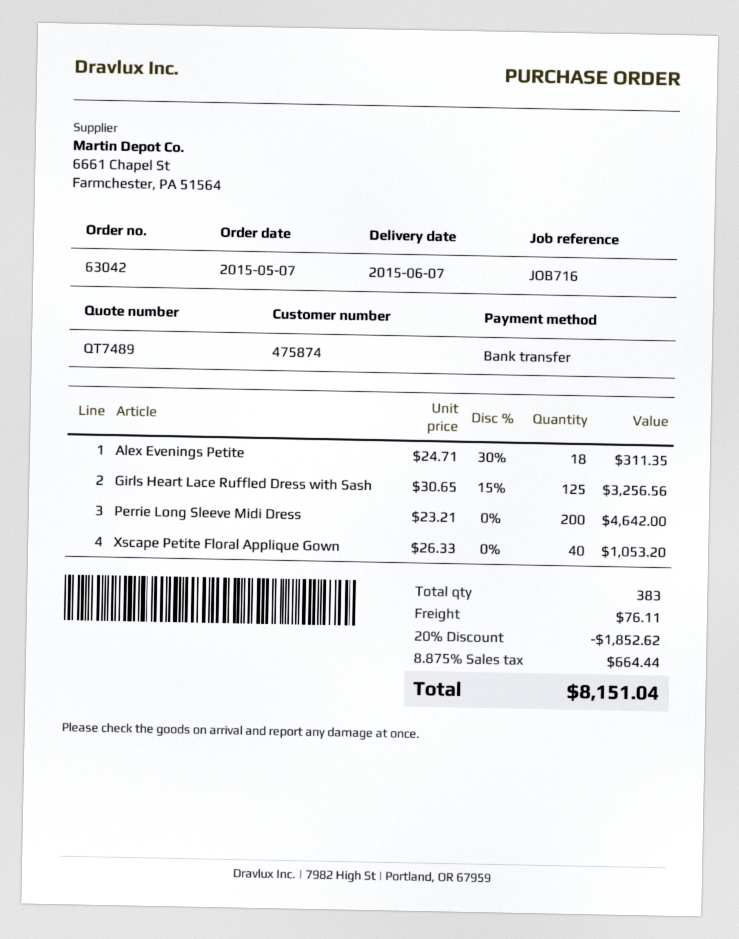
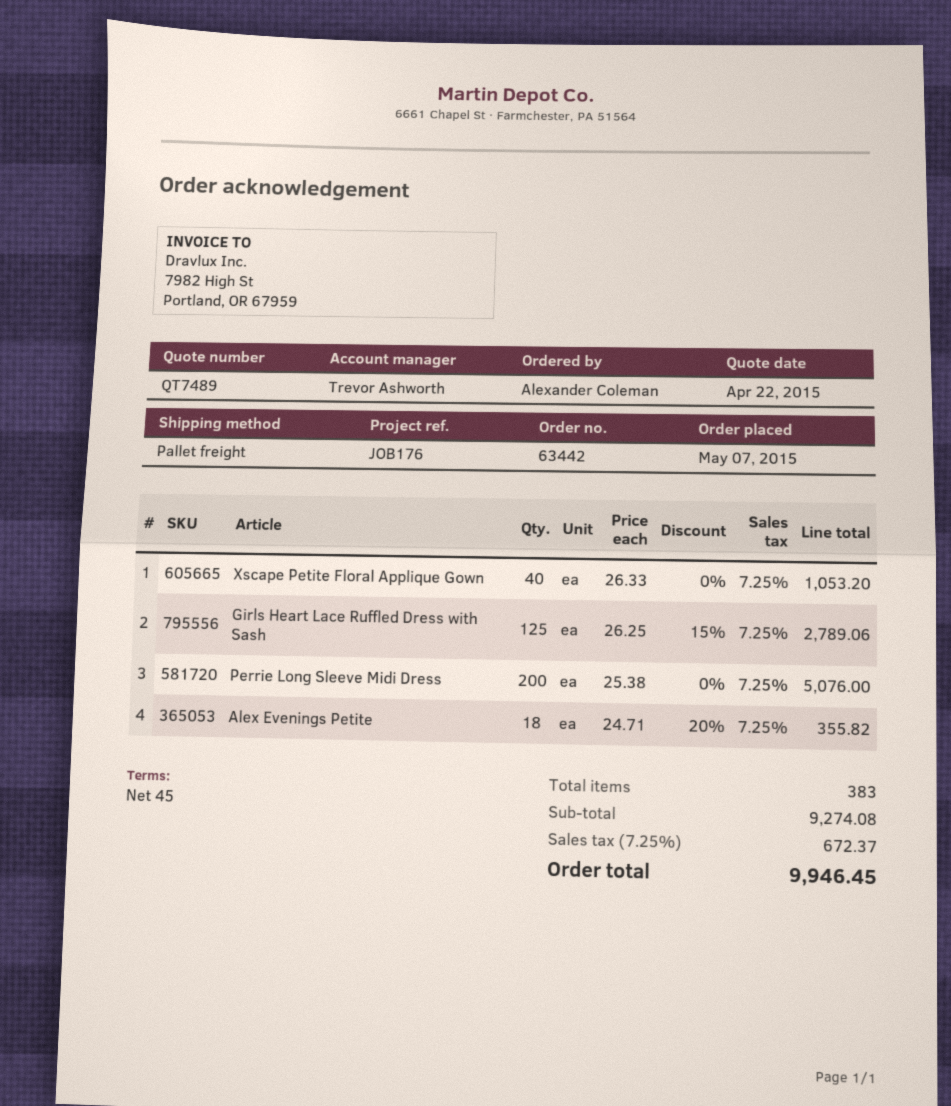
order number: 63042 -> 63442
reference: JOB716 -> JOB176
Alex Evenings Petite: 18 x 24.71 - 30% = 311.35 -> 18 x 24.71 - 20% = 355.82
Girls Heart Lace Ruffled Dress with Sash: 125 x 30.65 - 15% = 3256.56 -> 125 x 26.25 - 15% = 2789.06
Perrie Long Sleeve Midi Dress: 200 x 23.21 = 4642.00 -> 200 x 25.38 = 5076.00
discount: 20% = 1852.62 -> none
shipping: 76.11 -> none
tax: 8.875% = 664.44 -> 7.25% = 672.37
total: 8151.04 -> 9946.45

